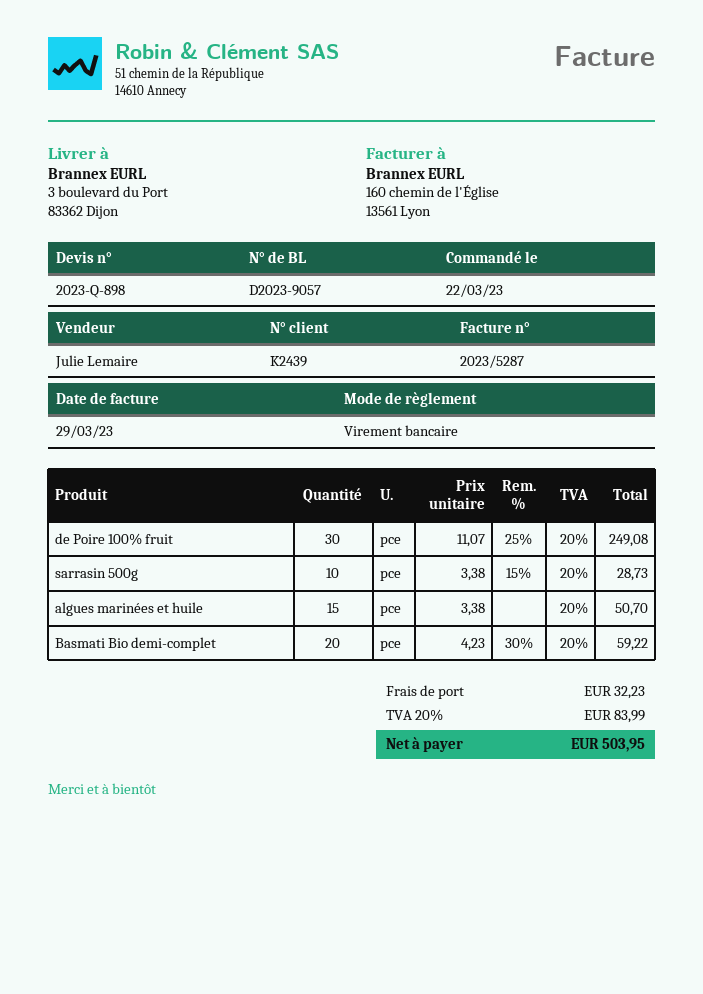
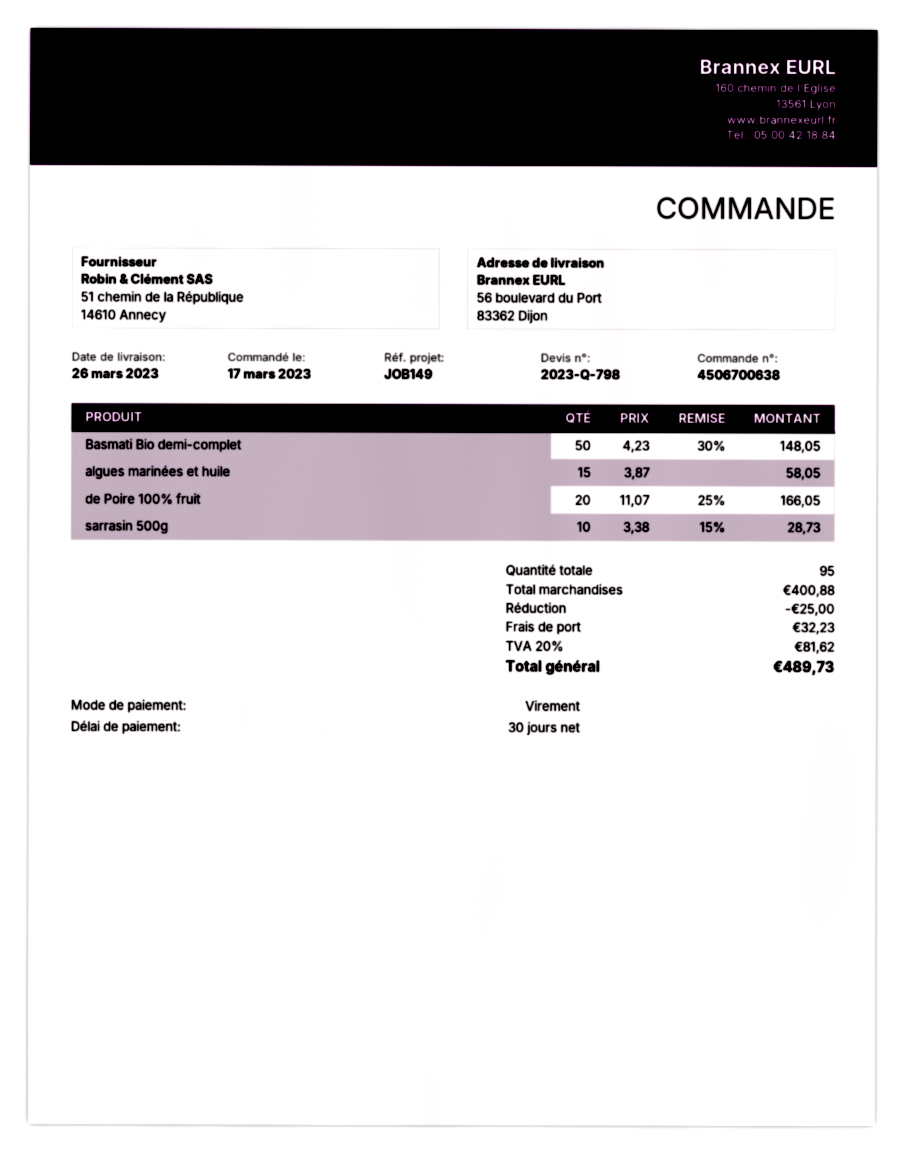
quote number: 2023-Q-898 -> 2023-Q-798
order date: 2023-03-22 -> 2023-03-17
ship to: 3 boulevard du Port, 83362 Dijon -> 56 boulevard du Port, 83362 Dijon
de Poire 100% fruit: 30 x 11.07 - 25% = 249.08 -> 20 x 11.07 - 25% = 166.05
algues marinées et huile: 15 x 3.38 = 50.70 -> 15 x 3.87 = 58.05
Basmati Bio demi-complet: 20 x 4.23 - 30% = 59.22 -> 50 x 4.23 - 30% = 148.05
discount: none -> 25.00
tax: 20% = 83.99 -> 20% = 81.62
total: 503.95 -> 489.73

